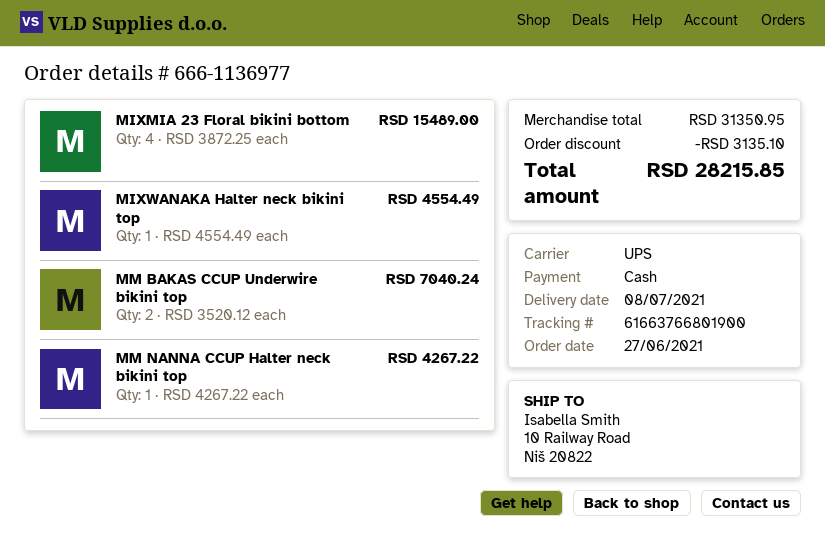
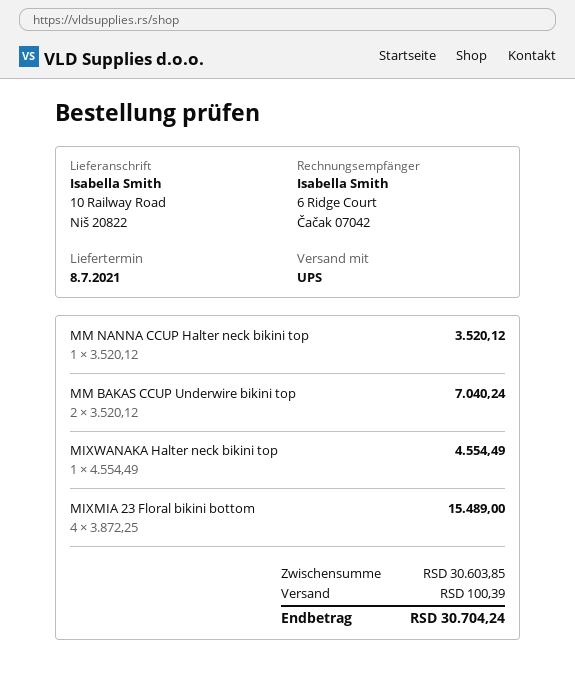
MM NANNA CCUP Halter neck bikini top: 1 x 4267.22 = 4267.22 -> 1 x 3520.12 = 3520.12
subtotal: 31350.95 -> 30603.85
discount: 3135.10 -> none
shipping: none -> 100.39
total: 28215.85 -> 30704.24

